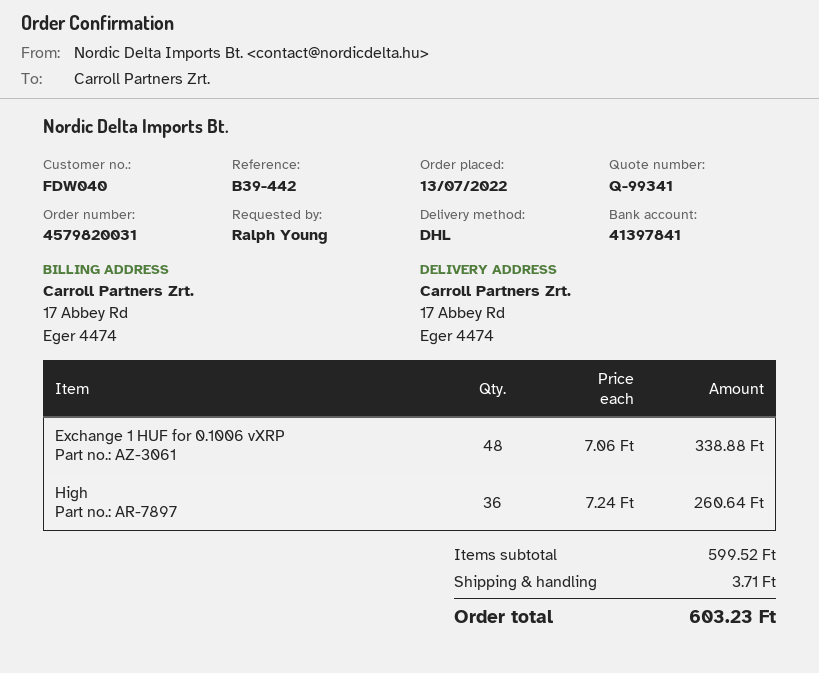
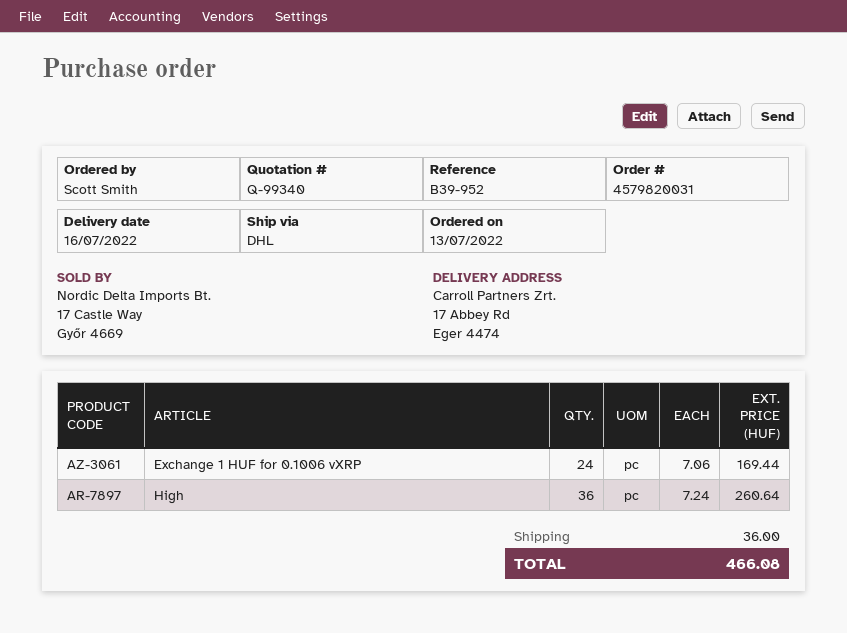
quote number: Q-99341 -> Q-99340
reference: B39-442 -> B39-952
ordered by: Ralph Young -> Scott Smith
Exchange 1 HUF for 0.1006 vXRP: 48 x 7.06 = 338.88 -> 24 x 7.06 = 169.44
shipping: 3.71 -> 36.00
total: 603.23 -> 466.08

